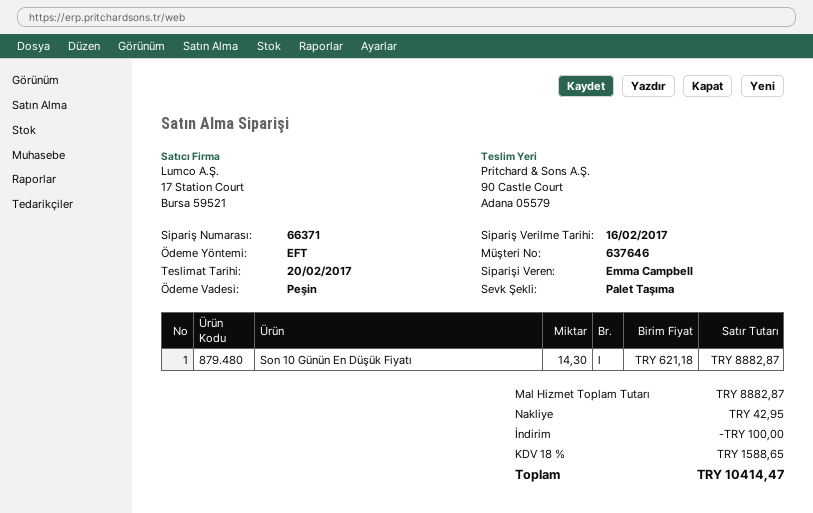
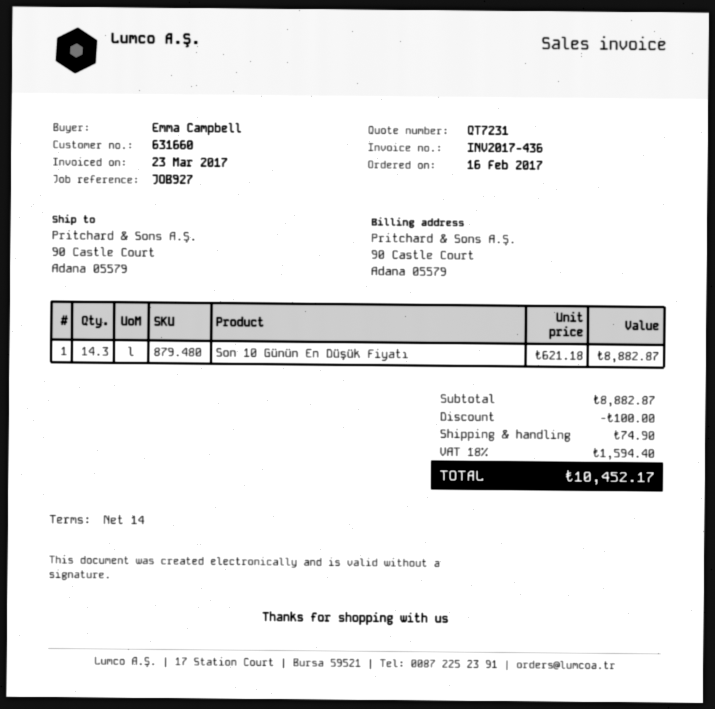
payment terms: on receipt -> 14 days
customer number: 637646 -> 631660
shipping: 42.95 -> 74.90
tax: 18% = 1588.65 -> 18% = 1594.40
total: 10414.47 -> 10452.17

